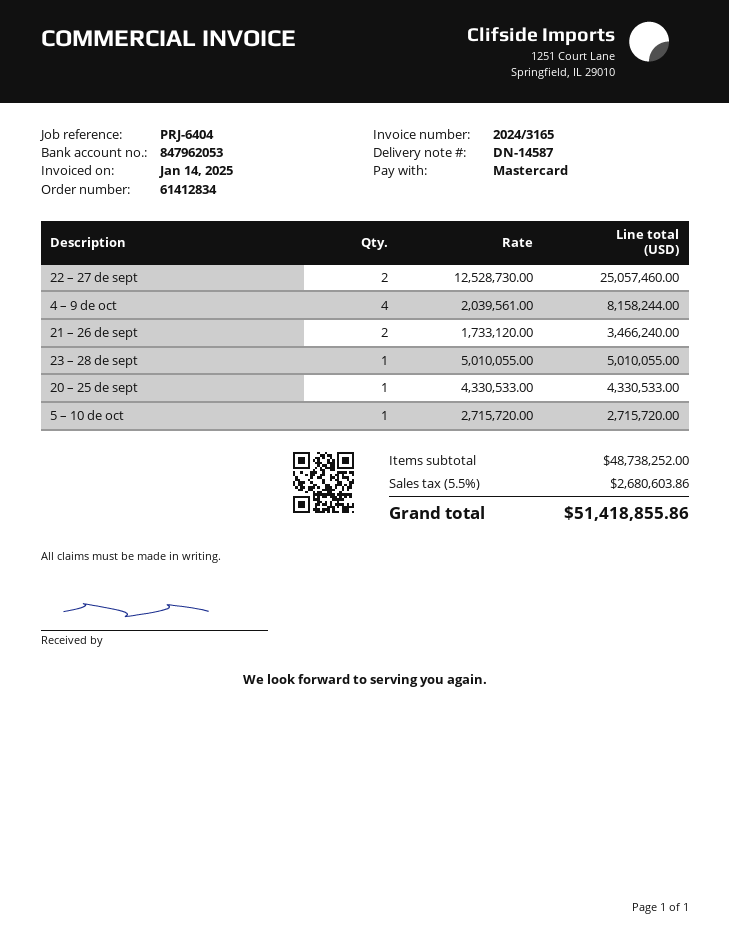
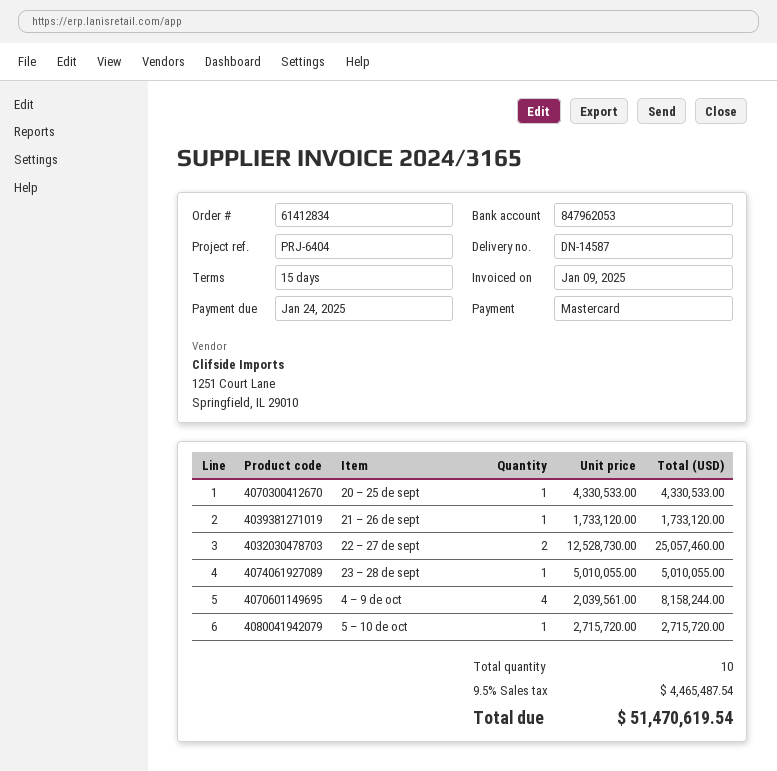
invoice date: 2025-01-14 -> 2025-01-09
21 – 26 de sept: 2 x 1733120.00 = 3466240.00 -> 1 x 1733120.00 = 1733120.00
tax: 5.5% = 2680603.86 -> 9.5% = 4465487.54
total: 51418855.86 -> 51470619.54

